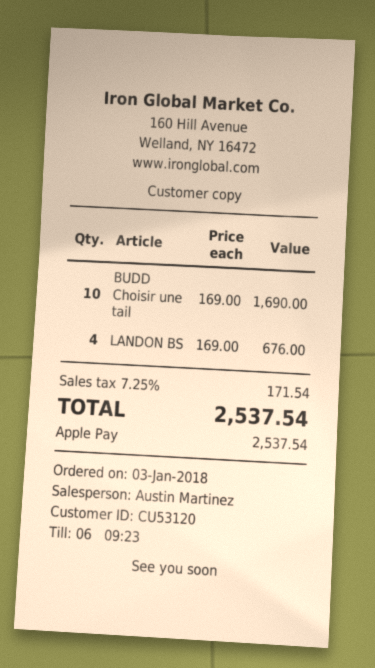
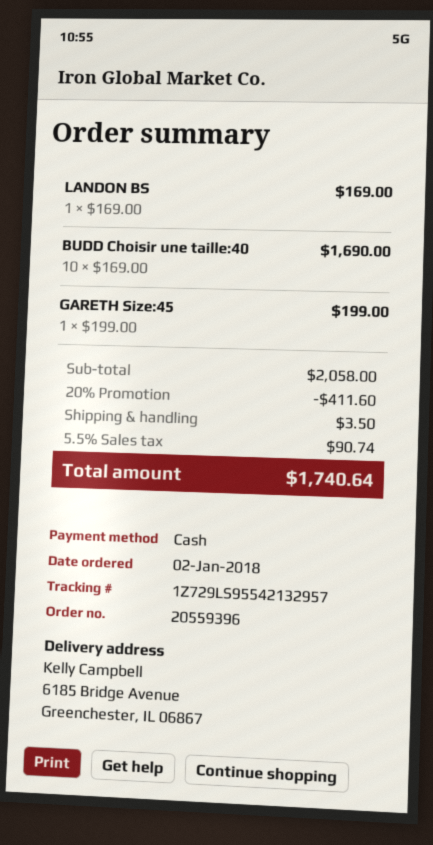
order date: 2018-01-03 -> 2018-01-02
payment method: Apple Pay -> cash
LANDON BS: 4 x 169.00 = 676.00 -> 1 x 169.00 = 169.00
GARETH Size:45: none -> 1 x 199.00 = 199.00
discount: none -> 20% = 411.60
shipping: none -> 3.50
tax: 7.25% = 171.54 -> 5.5% = 90.74
total: 2537.54 -> 1740.64

